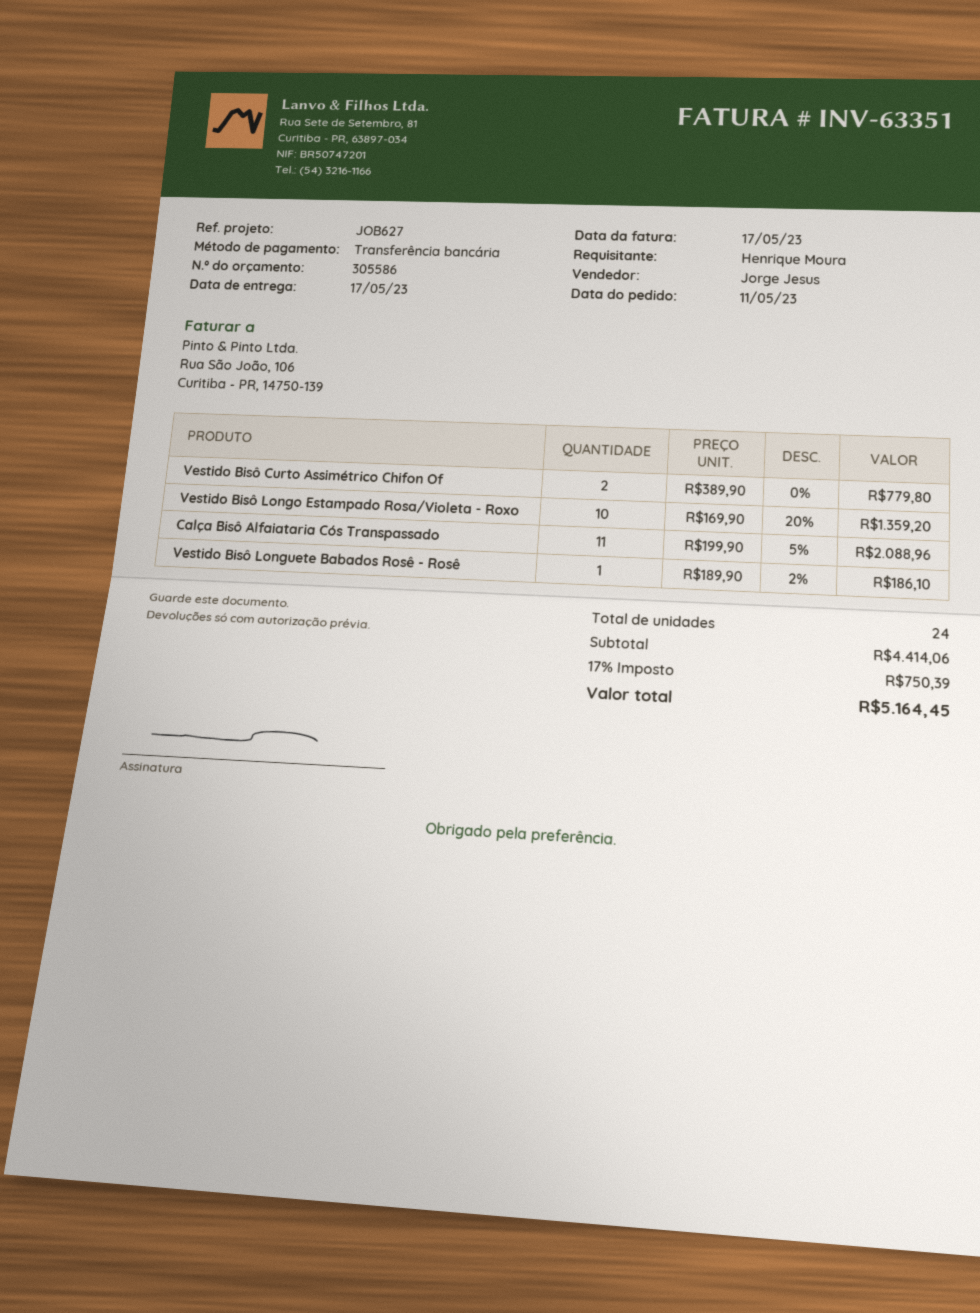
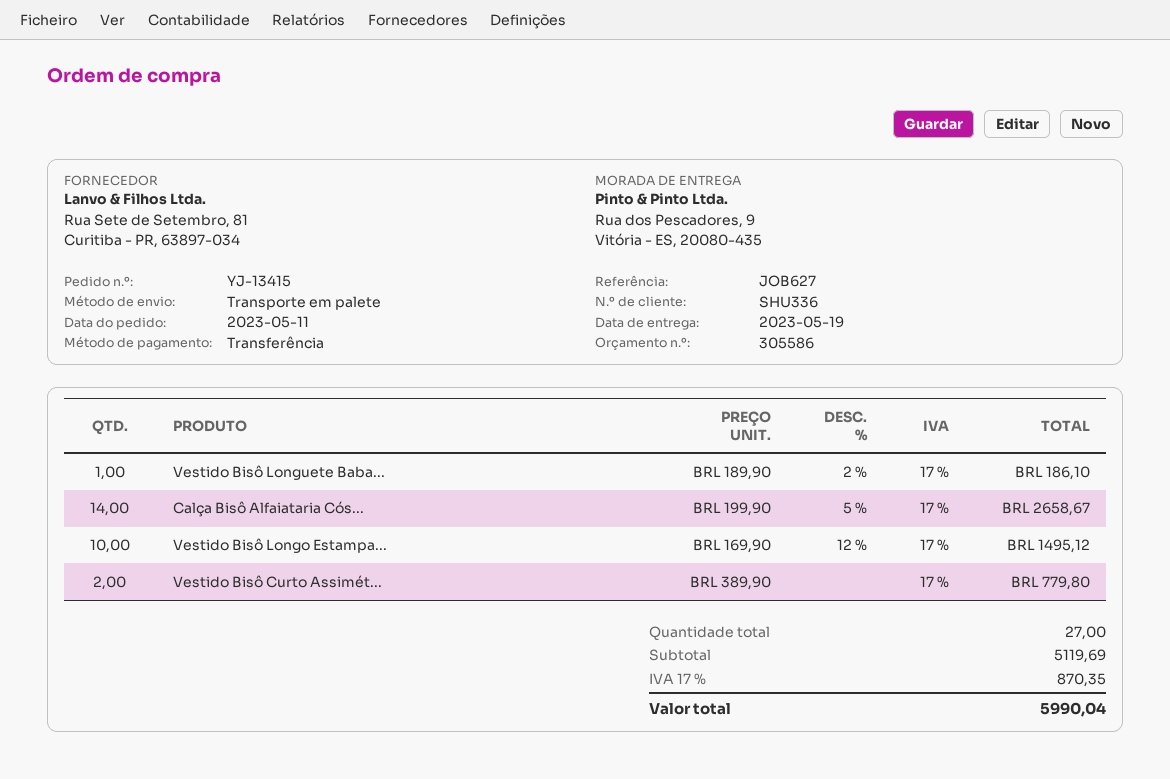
delivery date: 2023-05-17 -> 2023-05-19
Vestido Bisô Longo Estampado Rosa/Violeta - Roxo: 10 x 169.90 - 20% = 1359.20 -> 10 x 169.90 - 12% = 1495.12
Calça Bisô Alfaiataria Cós Transpassado: 11 x 199.90 - 5% = 2088.96 -> 14 x 199.90 - 5% = 2658.67
total quantity: 24 -> 27
subtotal: 4414.06 -> 5119.69
tax: 17% = 750.39 -> 17% = 870.35
total: 5164.45 -> 5990.04

